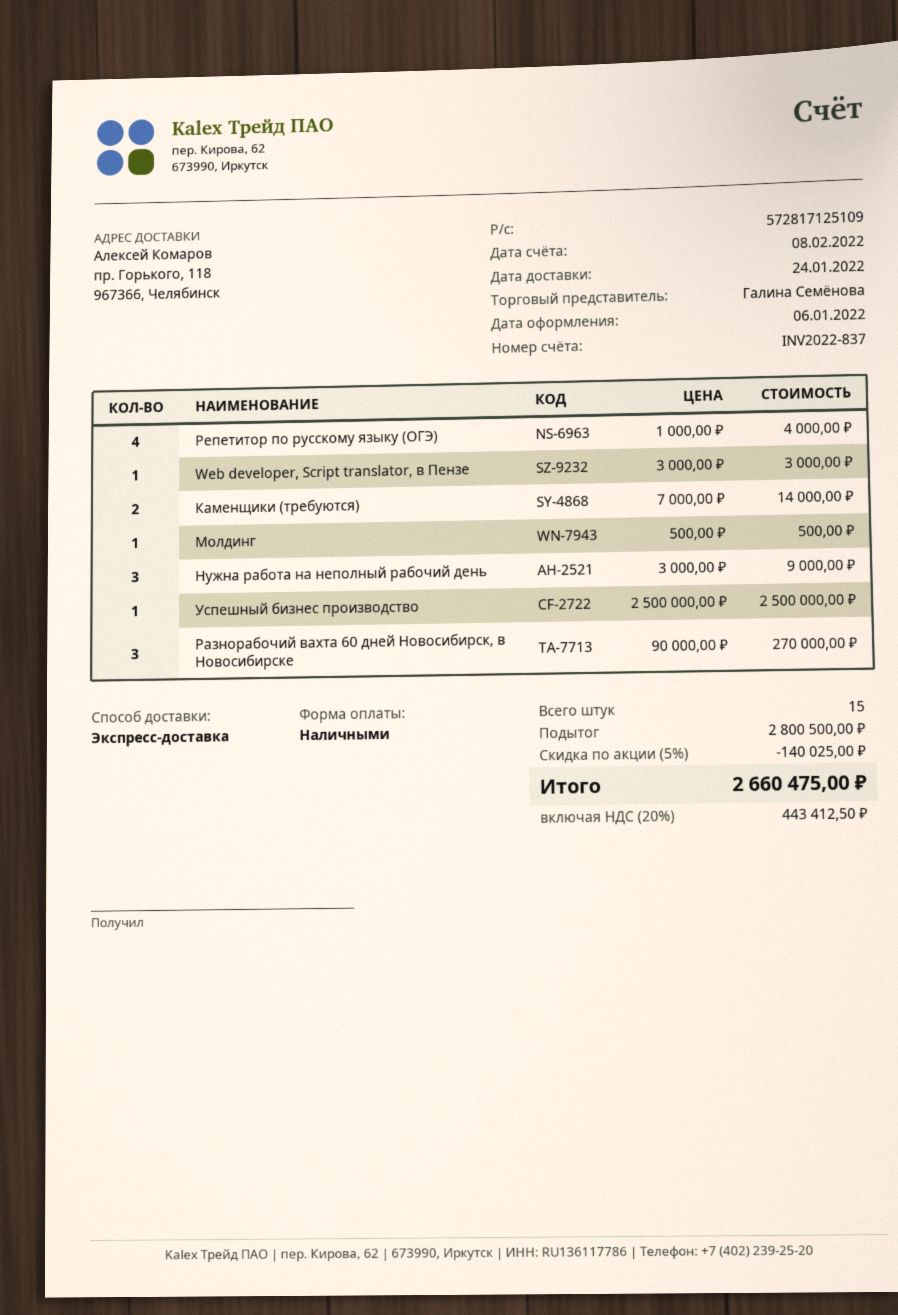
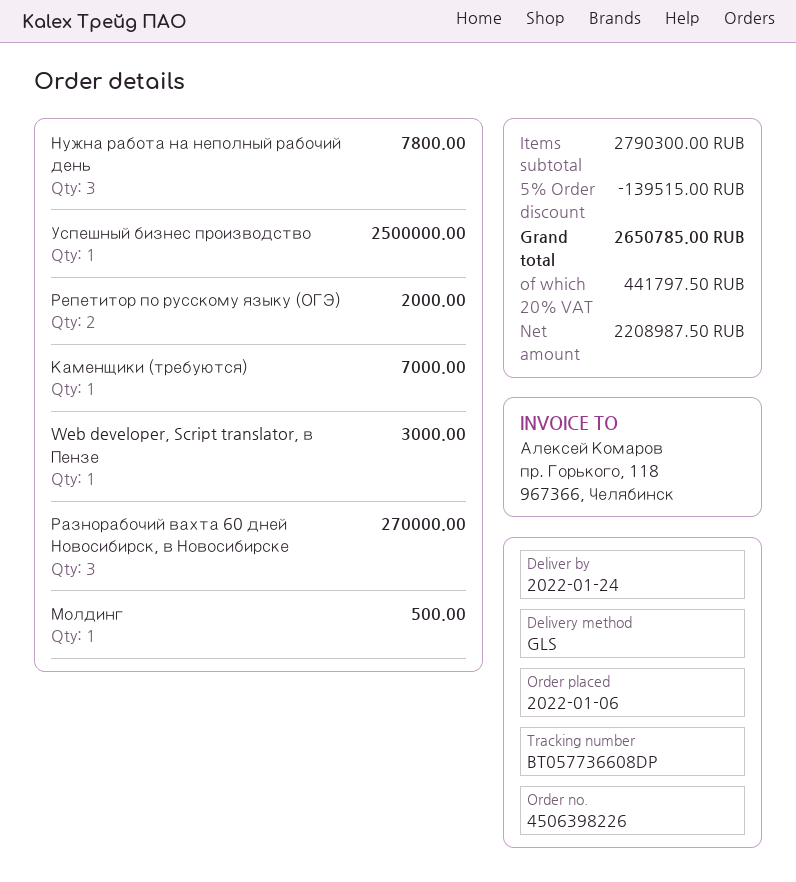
shipping method: express -> GLS
Репетитор по русскому языку (ОГЭ): 4 for 4000.00 -> 2 for 2000.00
Каменщики (требуются): 2 for 14000.00 -> 1 for 7000.00
Нужна работа на неполный рабочий день: 3 for 9000.00 -> 3 for 7800.00
subtotal: 2800500.00 -> 2790300.00
discount: 5% = 140025.00 -> 5% = 139515.00
tax: 20% = 443412.50 -> 20% = 441797.50
total: 2660475.00 -> 2650785.00

